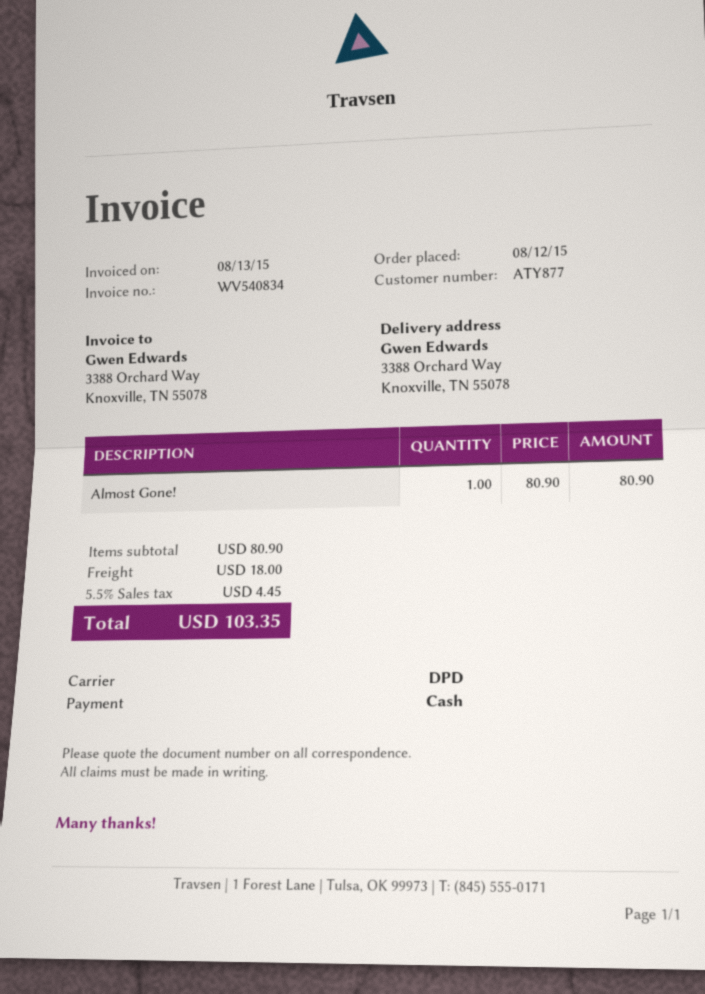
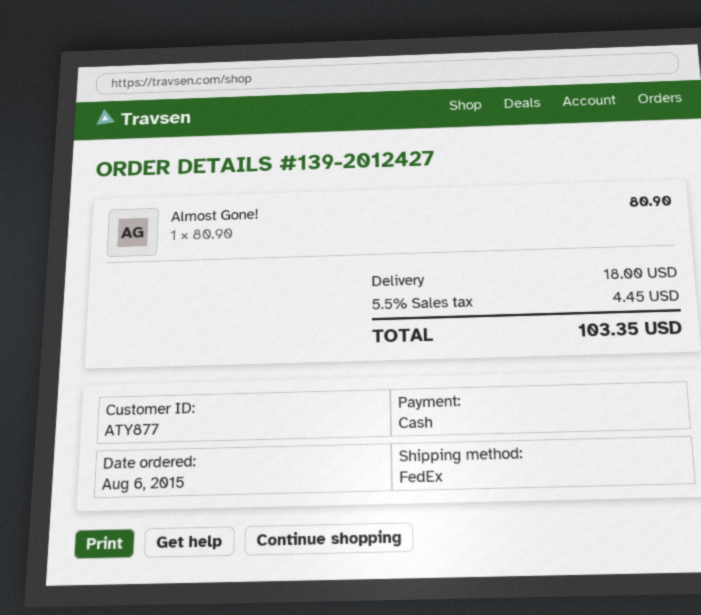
order date: 2015-08-12 -> 2015-08-06
shipping method: DPD -> FedEx

